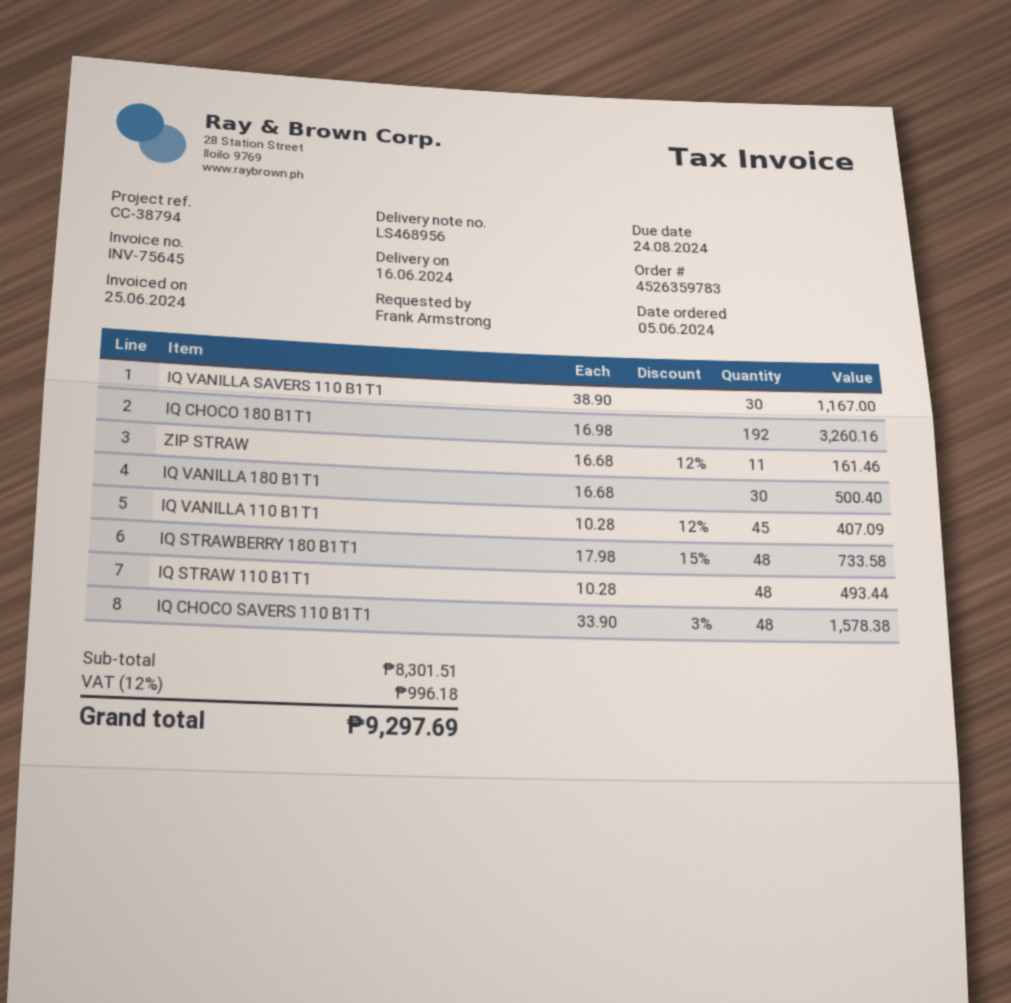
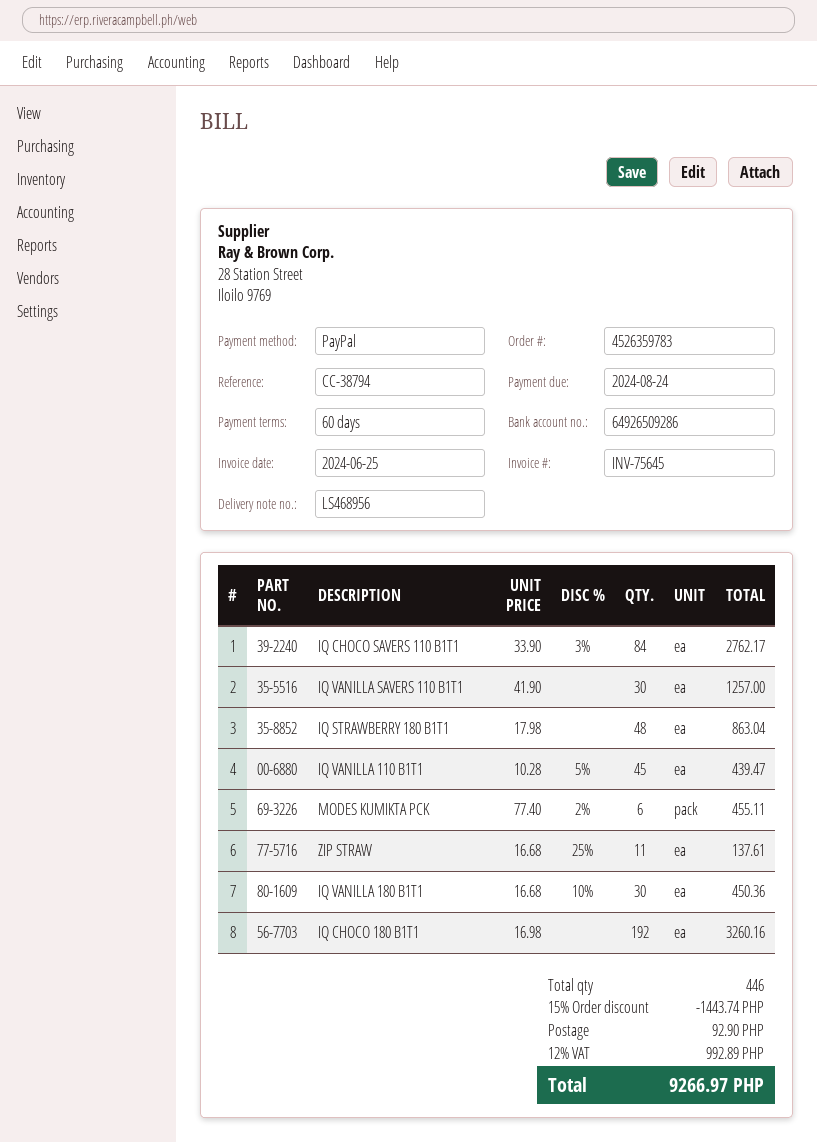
IQ VANILLA SAVERS 110 B1T1: 30 x 38.90 = 1167.00 -> 30 x 41.90 = 1257.00
ZIP STRAW: 11 x 16.68 - 12% = 161.46 -> 11 x 16.68 - 25% = 137.61
IQ VANILLA 180 B1T1: 30 x 16.68 = 500.40 -> 30 x 16.68 - 10% = 450.36
IQ VANILLA 110 B1T1: 45 x 10.28 - 12% = 407.09 -> 45 x 10.28 - 5% = 439.47
IQ STRAWBERRY 180 B1T1: 48 x 17.98 - 15% = 733.58 -> 48 x 17.98 = 863.04
IQ STRAW 110 B1T1: 48 x 10.28 = 493.44 -> none
IQ CHOCO SAVERS 110 B1T1: 48 x 33.90 - 3% = 1578.38 -> 84 x 33.90 - 3% = 2762.17
MODES KUMIKTA PCK: none -> 6 x 77.40 - 2% = 455.11
discount: none -> 15% = 1443.74
shipping: none -> 92.90
tax: 12% = 996.18 -> 12% = 992.89
total: 9297.69 -> 9266.97

